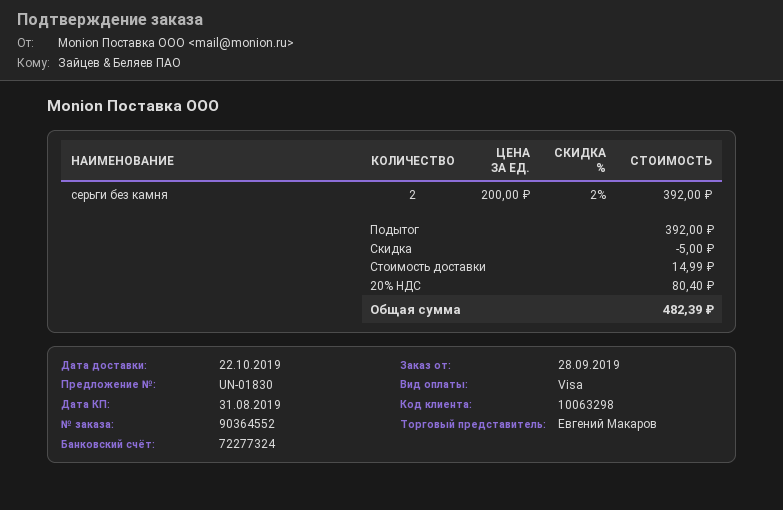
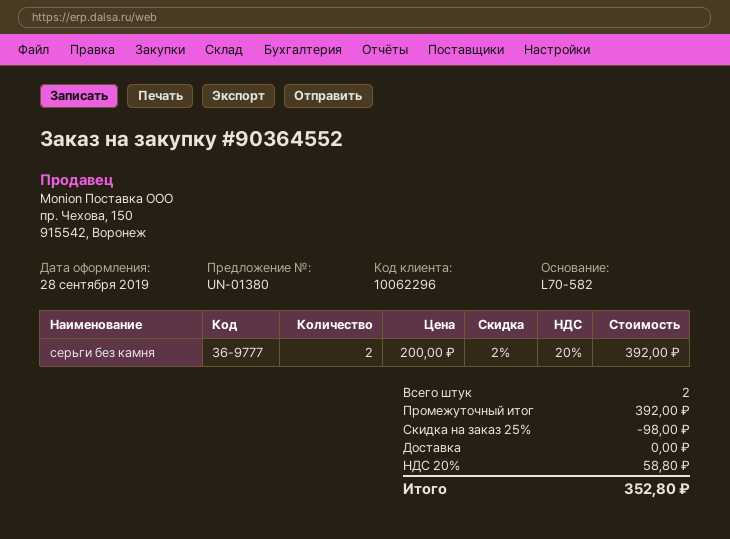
quote number: UN-01830 -> UN-01380
customer number: 10063298 -> 10062296
discount: 5.00 -> 98.00
shipping: 14.99 -> 0.00
tax: 20% = 80.40 -> 20% = 58.80
total: 482.39 -> 352.80

